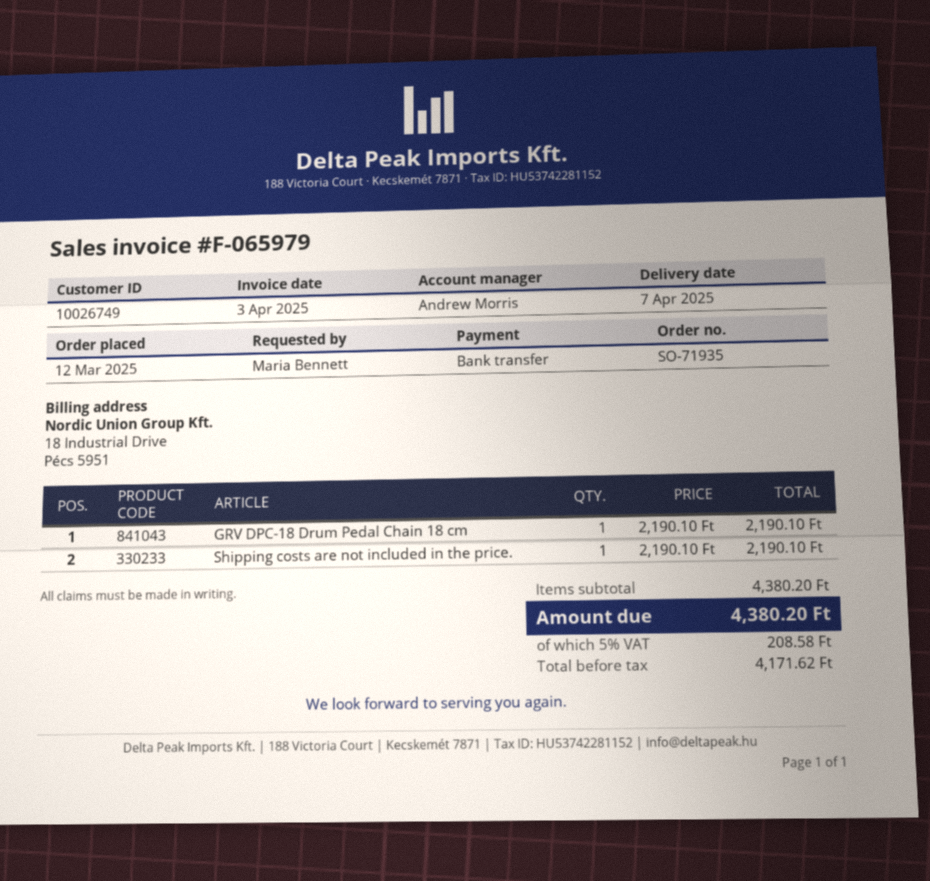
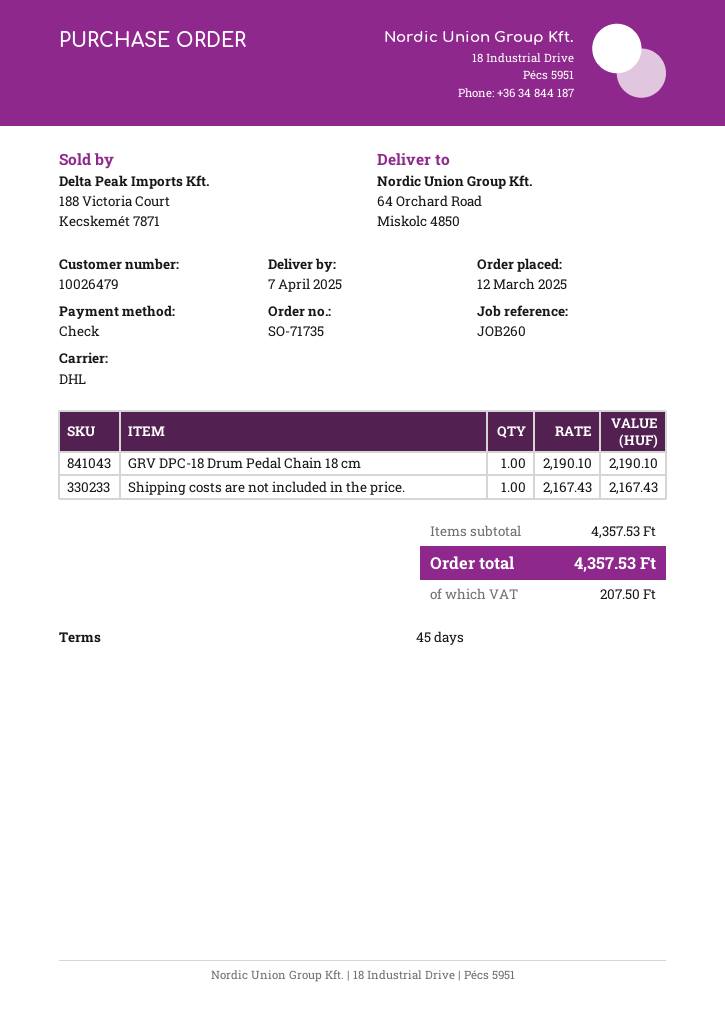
order number: SO-71935 -> SO-71735
customer number: 10026749 -> 10026479
payment method: bank transfer -> cheque
Shipping costs are not included in the price.: 1 x 2190.10 = 2190.10 -> 1 x 2167.43 = 2167.43
subtotal: 4380.20 -> 4357.53
tax: 208.58 -> 207.50
total: 4380.20 -> 4357.53

